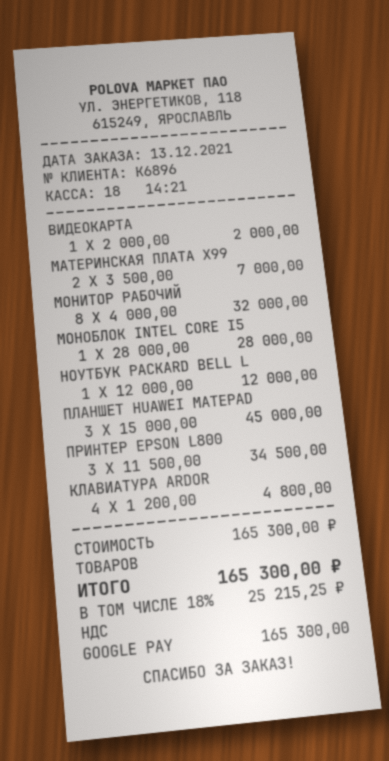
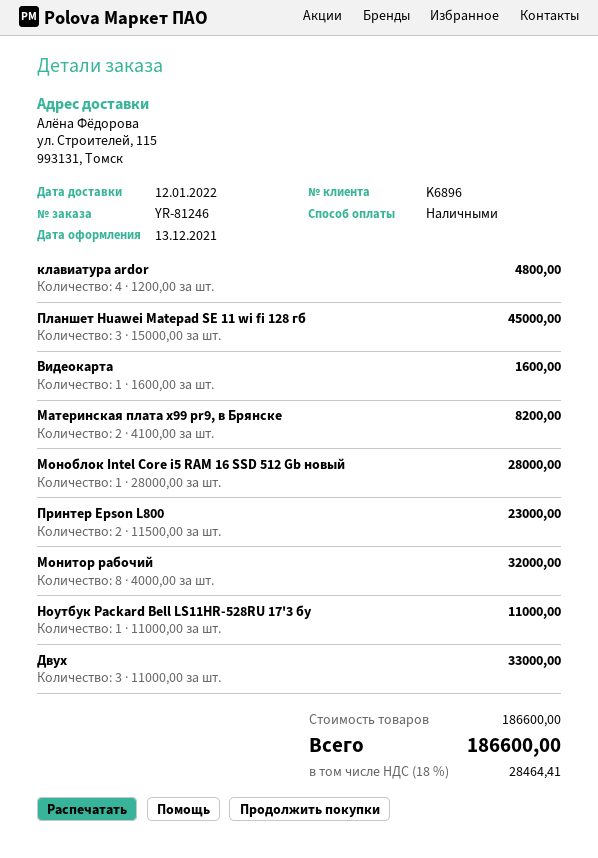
payment method: Google Pay -> cash
ВИДЕОКАРТА: 1 x 2000.00 = 2000.00 -> 1 x 1600.00 = 1600.00
МАТЕРИНСКАЯ ПЛАТА X99: 2 x 3500.00 = 7000.00 -> 2 x 4100.00 = 8200.00
НОУТБУК PACKARD BELL L: 1 x 12000.00 = 12000.00 -> 1 x 11000.00 = 11000.00
ПРИНТЕР EPSON L800: 3 x 11500.00 = 34500.00 -> 2 x 11500.00 = 23000.00
Двух: none -> 3 x 11000.00 = 33000.00
subtotal: 165300.00 -> 186600.00
tax: 18% = 25215.25 -> 18% = 28464.41
total: 165300.00 -> 186600.00

